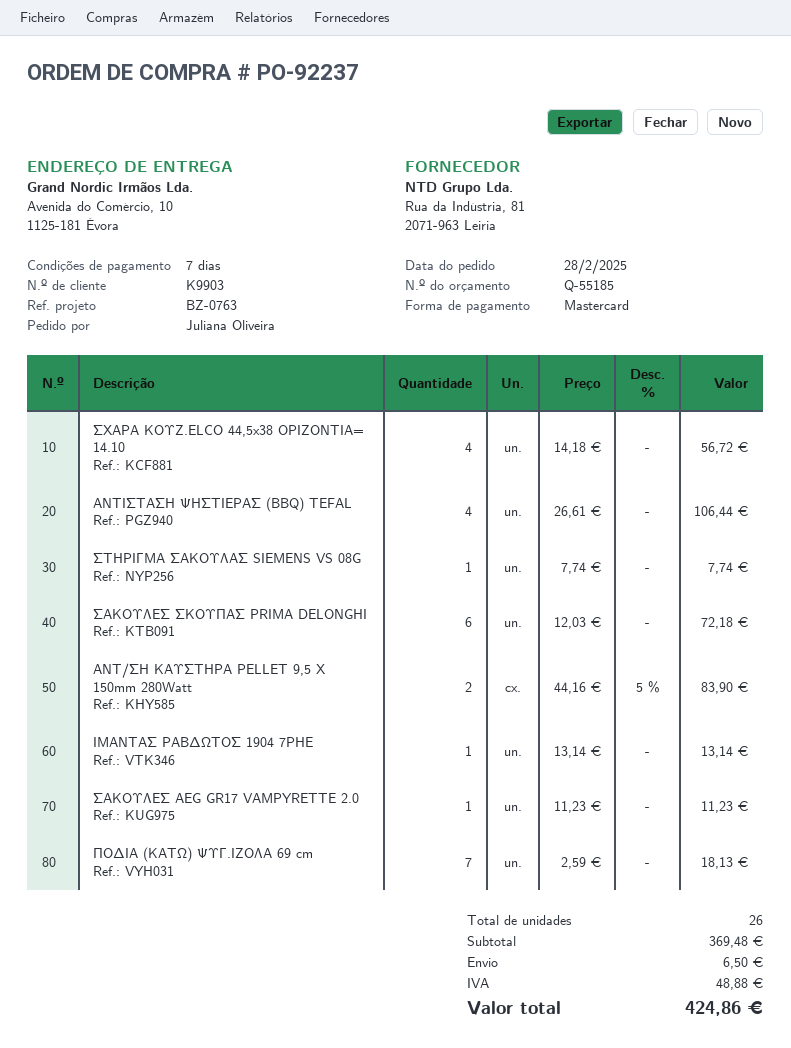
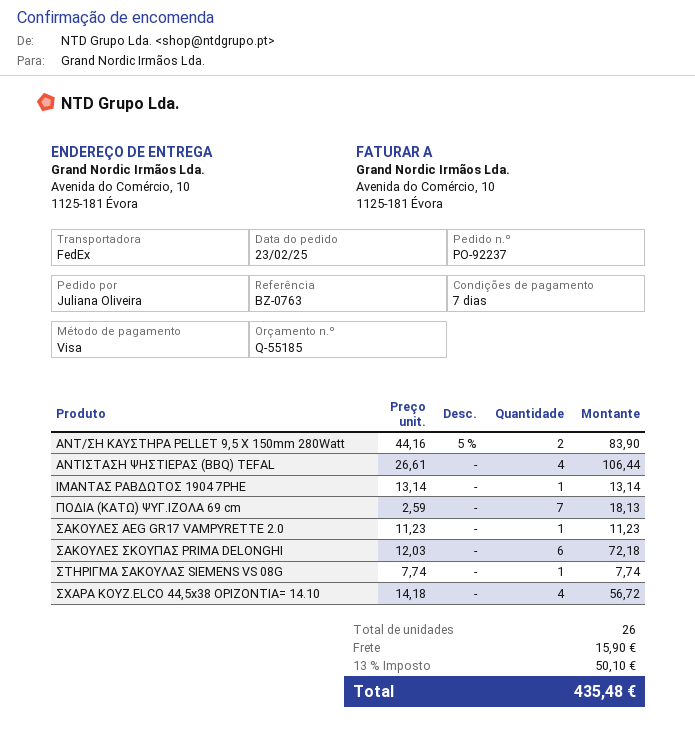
order date: 2025-02-28 -> 2025-02-23
payment method: Mastercard -> Visa
shipping: 6.50 -> 15.90
tax: 48.88 -> 50.10
total: 424.86 -> 435.48

